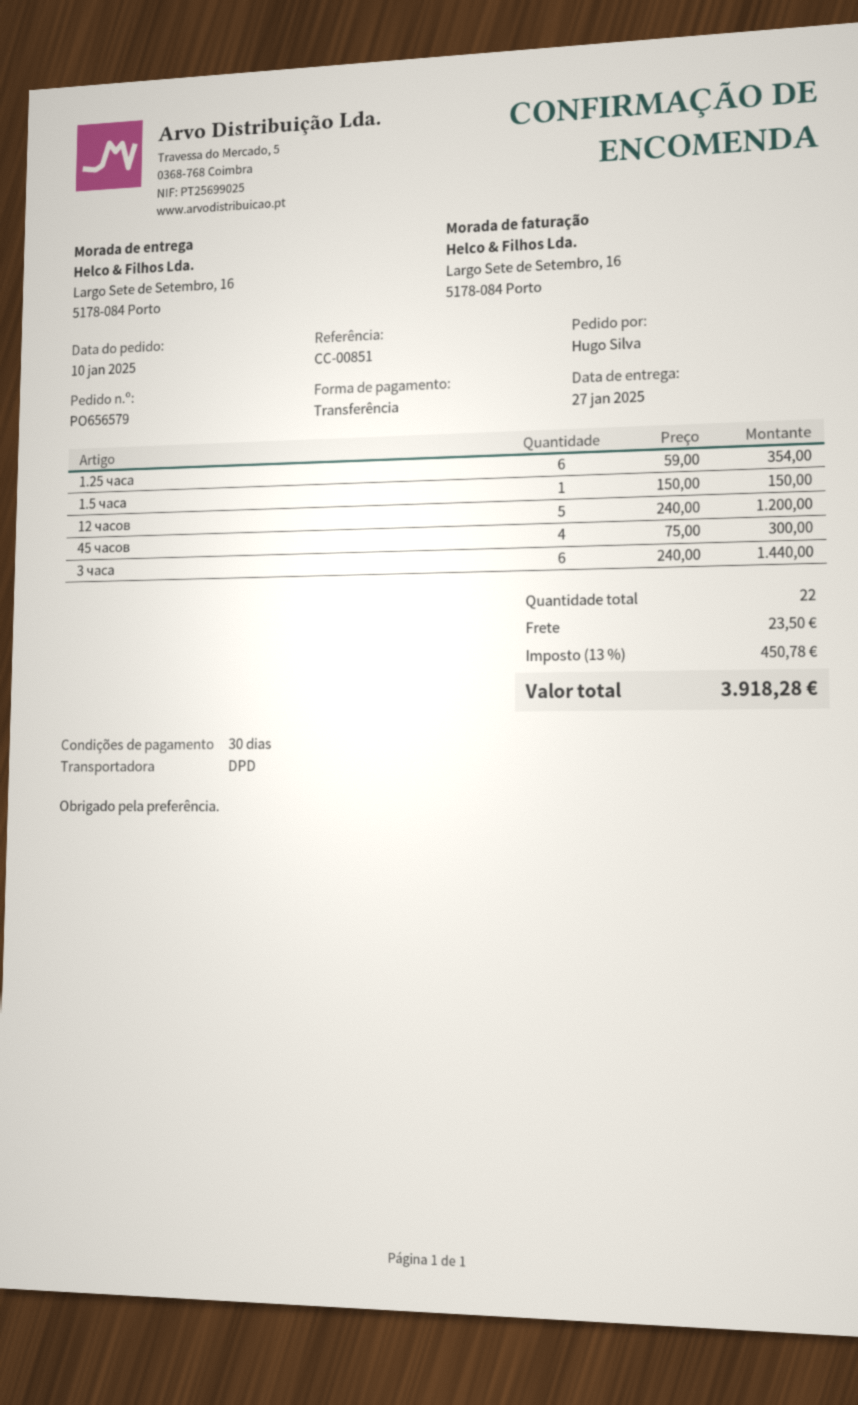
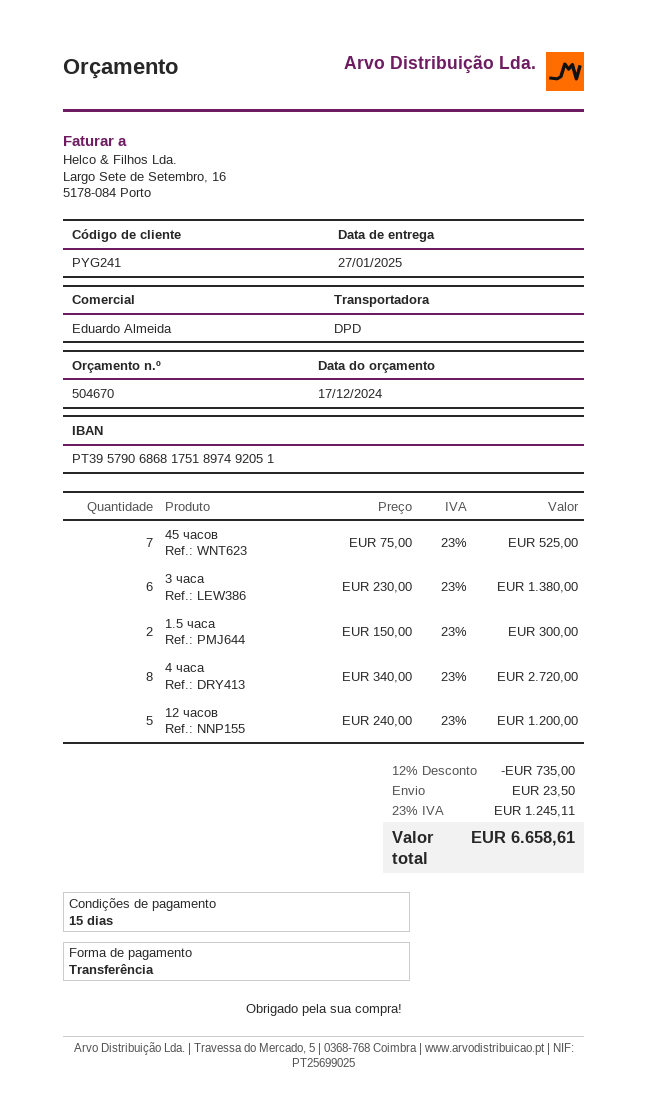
payment terms: 30 days -> 15 days
1.25 часа: 6 x 59.00 = 354.00 -> none
1.5 часа: 1 x 150.00 = 150.00 -> 2 x 150.00 = 300.00
45 часов: 4 x 75.00 = 300.00 -> 7 x 75.00 = 525.00
3 часа: 6 x 240.00 = 1440.00 -> 6 x 230.00 = 1380.00
4 часа: none -> 8 x 340.00 = 2720.00
discount: none -> 12% = 735.00
tax: 13% = 450.78 -> 23% = 1245.11
total: 3918.28 -> 6658.61

